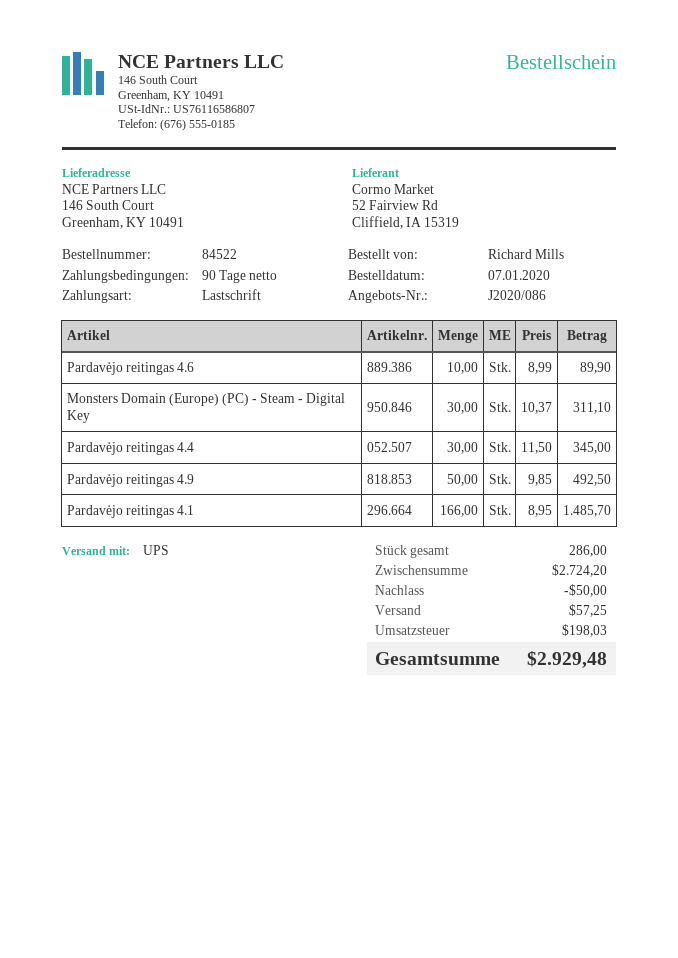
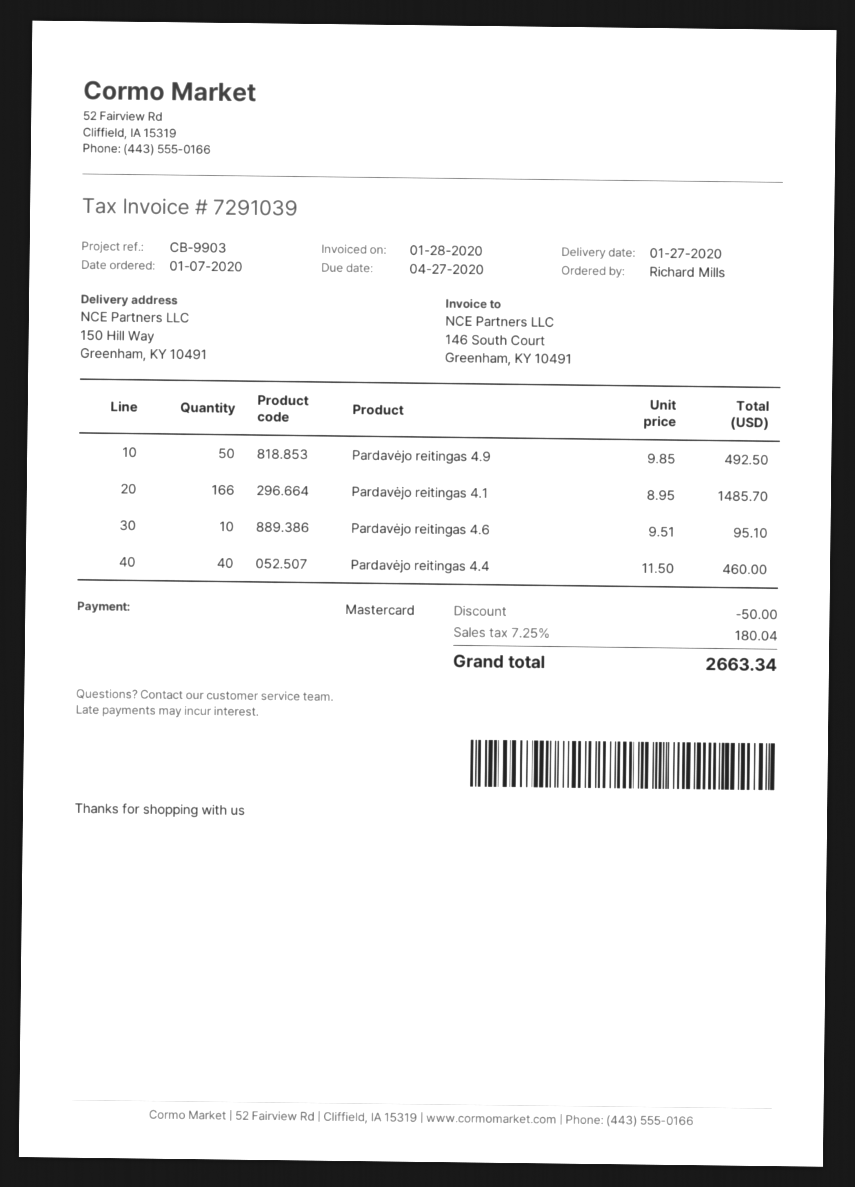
payment method: direct debit -> Mastercard
ship to: 146 South Court, Greenham, KY 10491 -> 150 Hill Way, Greenham, KY 10491
Pardavėjo reitingas 4.6: 10 x 8.99 = 89.90 -> 10 x 9.51 = 95.10
Monsters Domain (Europe) (PC) - Steam - Digital Key: 30 x 10.37 = 311.10 -> none
Pardavėjo reitingas 4.4: 30 x 11.50 = 345.00 -> 40 x 11.50 = 460.00
shipping: 57.25 -> none
tax: 198.03 -> 180.04
total: 2929.48 -> 2663.34

